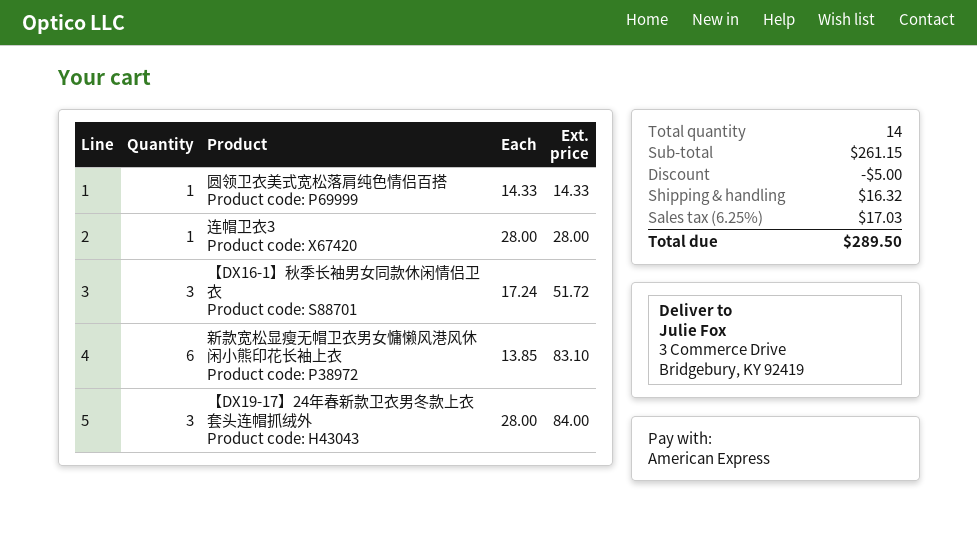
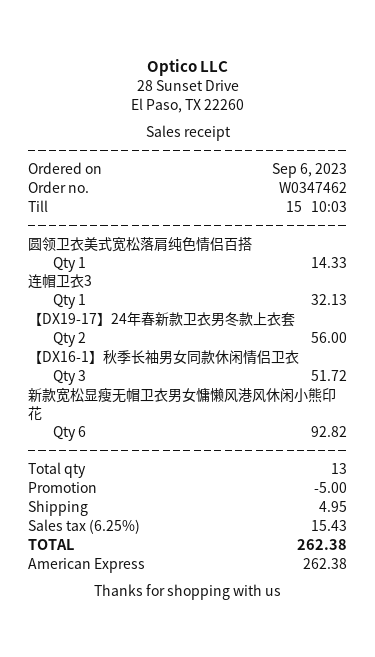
连帽卫衣3: 1 for 28.00 -> 1 for 32.13
新款宽松显瘦无帽卫衣男女慵懒风港风休闲小熊印花长袖上衣: 6 for 83.10 -> 6 for 92.82
【DX19-17】24年春新款卫衣男冬款上衣套头连帽抓绒外: 3 for 84.00 -> 2 for 56.00
total quantity: 14 -> 13
shipping: 16.32 -> 4.95
tax: 6.25% = 17.03 -> 6.25% = 15.43
total: 289.50 -> 262.38

